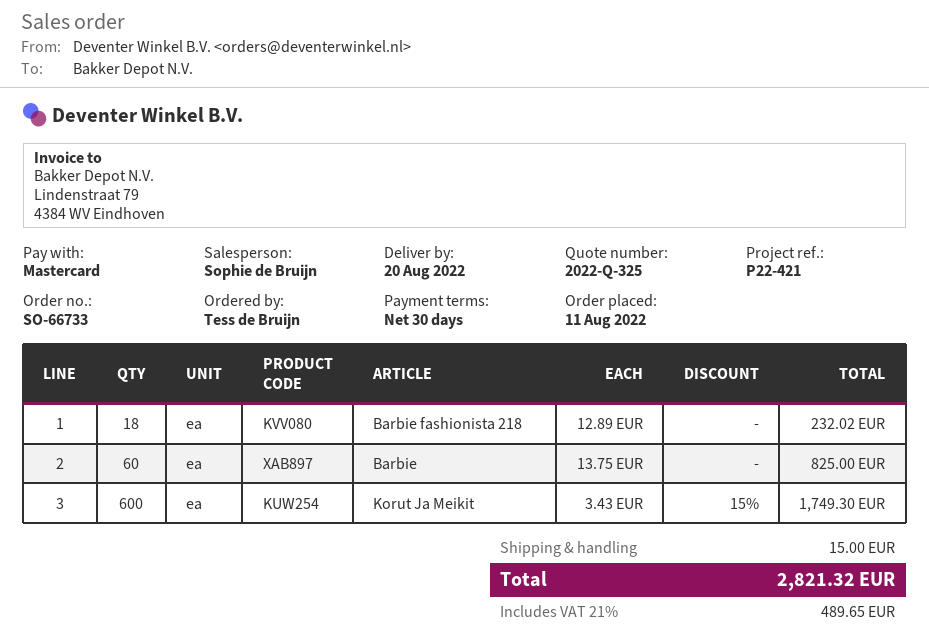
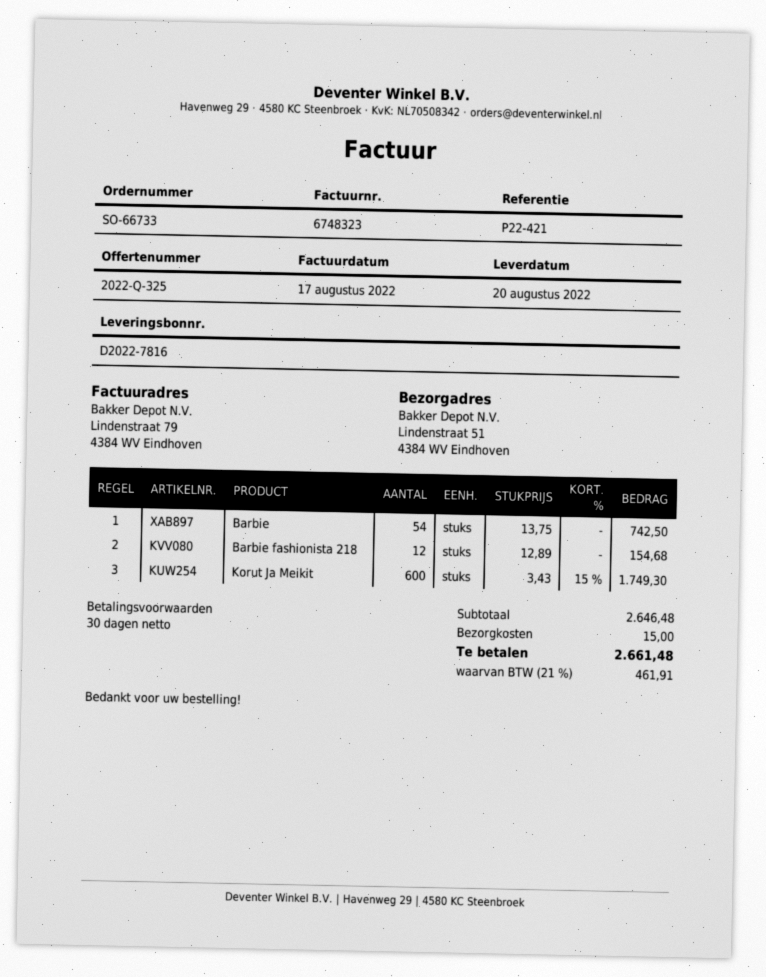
Barbie fashionista 218: 18 x 12.89 = 232.02 -> 12 x 12.89 = 154.68
Barbie: 60 x 13.75 = 825.00 -> 54 x 13.75 = 742.50
tax: 21% = 489.65 -> 21% = 461.91
total: 2821.32 -> 2661.48

